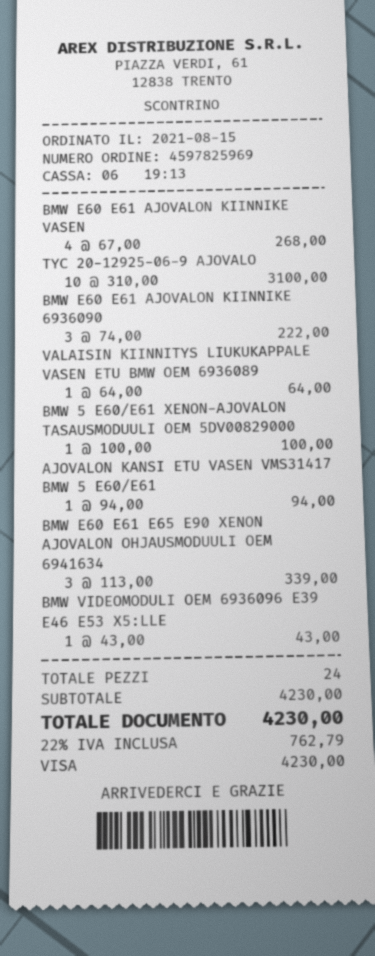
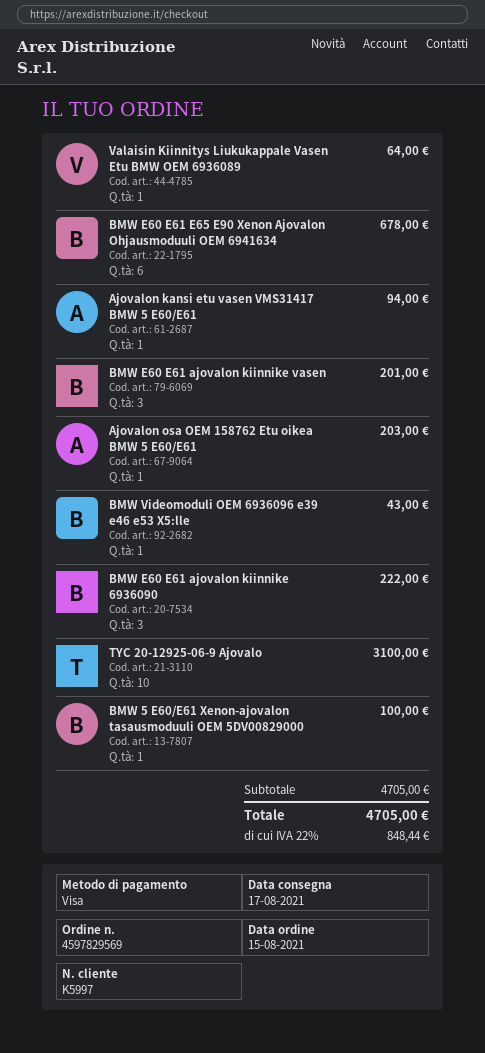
order number: 4597825969 -> 4597829569
BMW E60 E61 AJOVALON KIINNIKE VASEN: 4 for 268.00 -> 3 for 201.00
BMW E60 E61 E65 E90 XENON AJOVALON OHJAUSMODUULI OEM 6941634: 3 for 339.00 -> 6 for 678.00
Ajovalon osa OEM 158762 Etu oikea BMW 5 E60/E61: none -> 1 for 203.00
subtotal: 4230.00 -> 4705.00
tax: 22% = 762.79 -> 22% = 848.44
total: 4230.00 -> 4705.00

